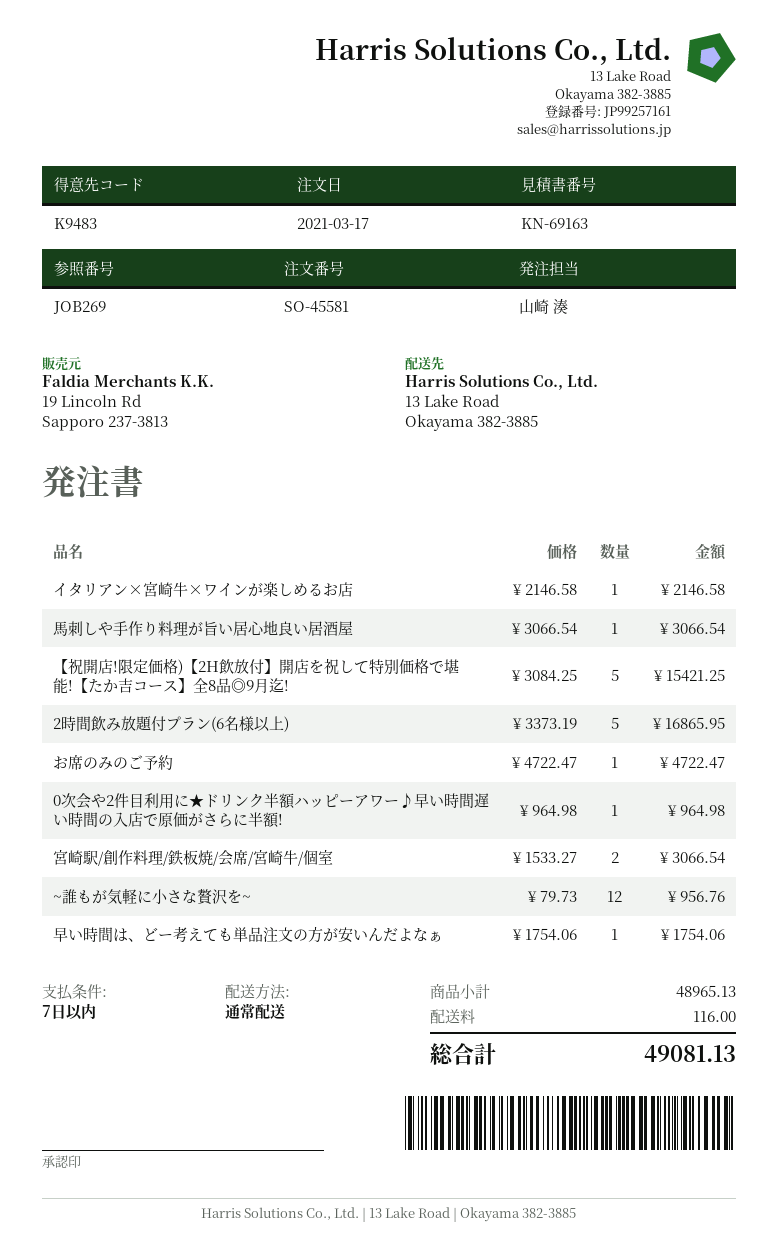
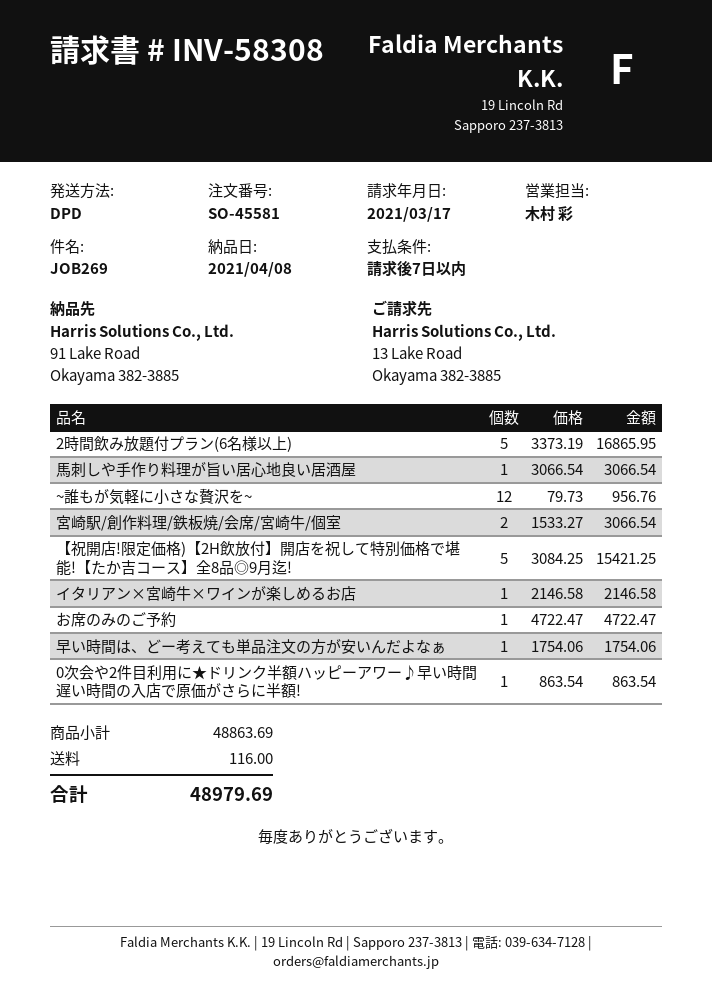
shipping method: standard -> DPD
ship to: 13 Lake Road, Okayama 382-3885 -> 91 Lake Road, Okayama 382-3885
0次会や2件目利用に★ドリンク半額ハッピーアワー♪早い時間遅い時間の入店で原価がさらに半額!: 1 x 964.98 = 964.98 -> 1 x 863.54 = 863.54
subtotal: 48965.13 -> 48863.69
total: 49081.13 -> 48979.69

